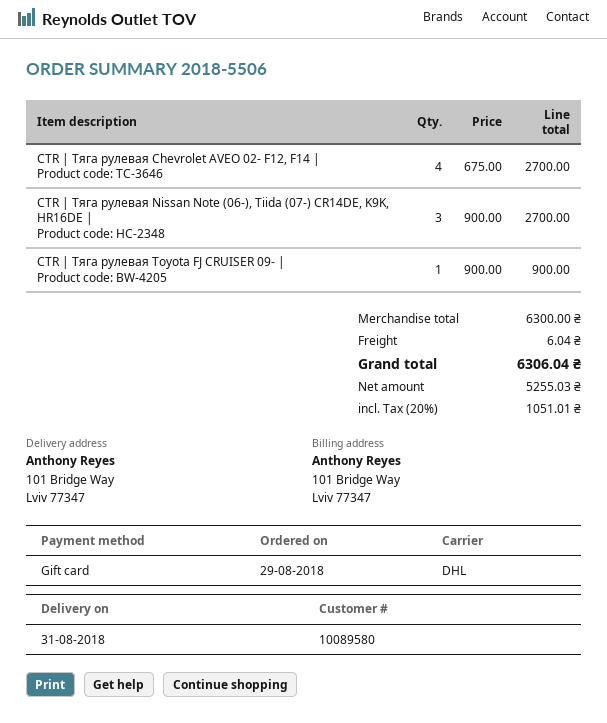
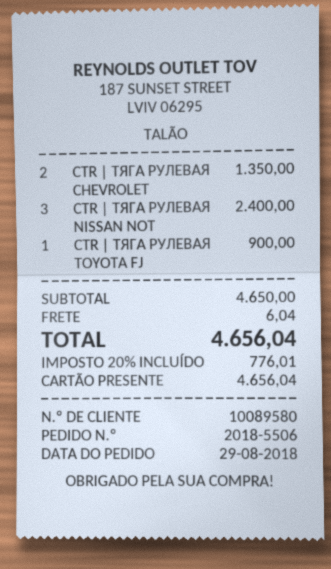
CTR | Тяга рулевая Chevrolet AVEO 02- F12, F14 |: 4 for 2700.00 -> 2 for 1350.00
CTR | Тяга рулевая Nissan Note (06-), Tiida (07-) CR14DE, K9K, HR16DE |: 3 for 2700.00 -> 3 for 2400.00
subtotal: 6300.00 -> 4650.00
tax: 20% = 1051.01 -> 20% = 776.01
total: 6306.04 -> 4656.04

